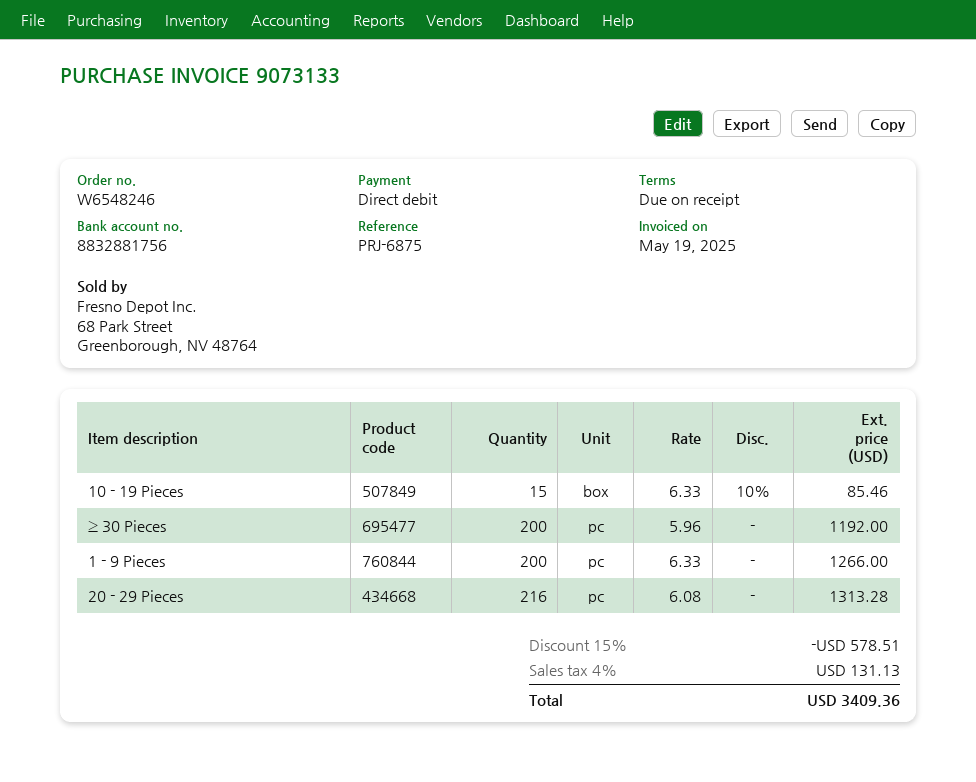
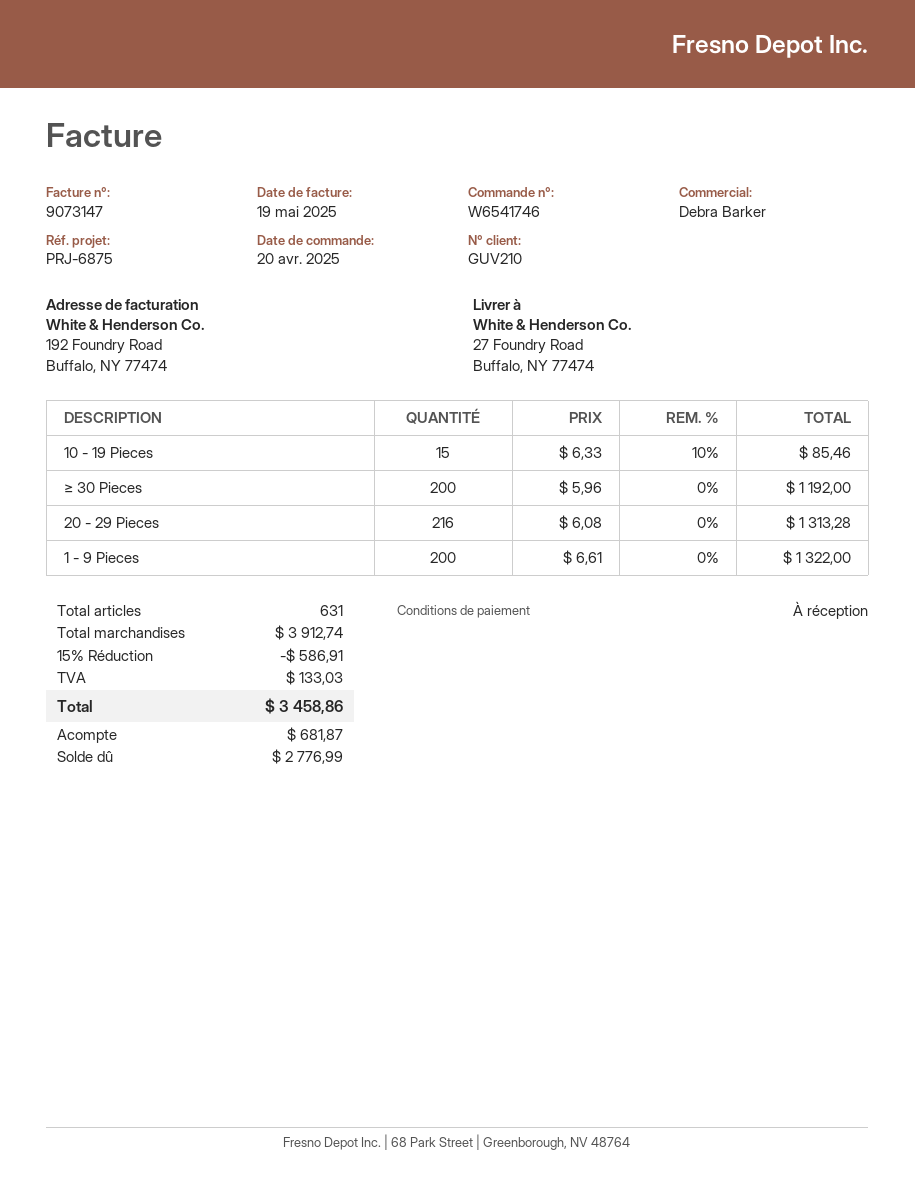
order number: W6548246 -> W6541746
invoice number: 9073133 -> 9073147
1 - 9 Pieces: 200 x 6.33 = 1266.00 -> 200 x 6.61 = 1322.00
discount: 15% = 578.51 -> 15% = 586.91
tax: 131.13 -> 133.03
total: 3409.36 -> 3458.86

